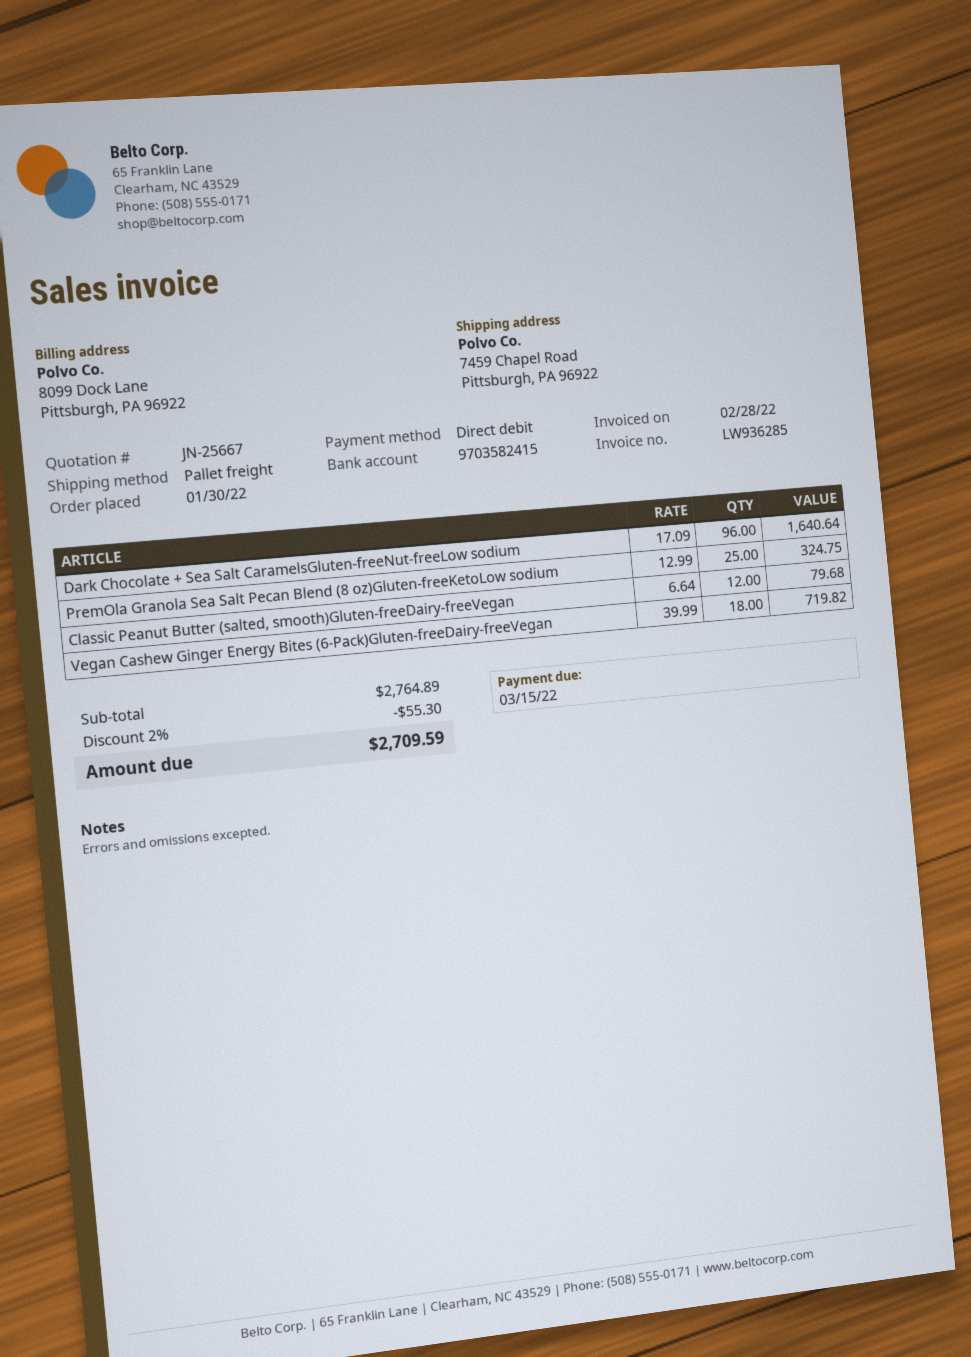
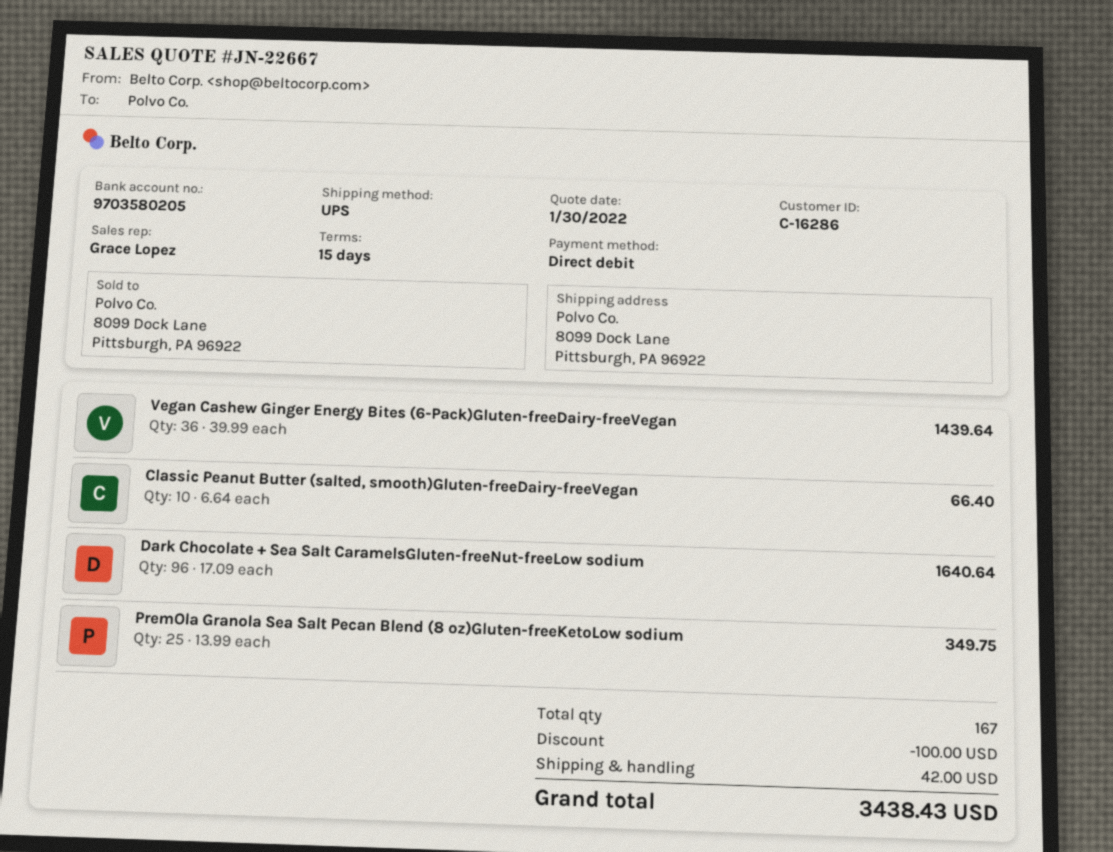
quote number: JN-25667 -> JN-22667
bank account: 9703582415 -> 9703580205
shipping method: pallet freight -> UPS
ship to: 7459 Chapel Road, Pittsburgh, PA 96922 -> 8099 Dock Lane, Pittsburgh, PA 96922
PremOla Granola Sea Salt Pecan Blend (8 oz)Gluten-freeKetoLow sodium: 25 x 12.99 = 324.75 -> 25 x 13.99 = 349.75
Classic Peanut Butter (salted, smooth)Gluten-freeDairy-freeVegan: 12 x 6.64 = 79.68 -> 10 x 6.64 = 66.40
Vegan Cashew Ginger Energy Bites (6-Pack)Gluten-freeDairy-freeVegan: 18 x 39.99 = 719.82 -> 36 x 39.99 = 1439.64
discount: 55.30 -> 100.00
shipping: none -> 42.00
total: 2709.59 -> 3438.43

